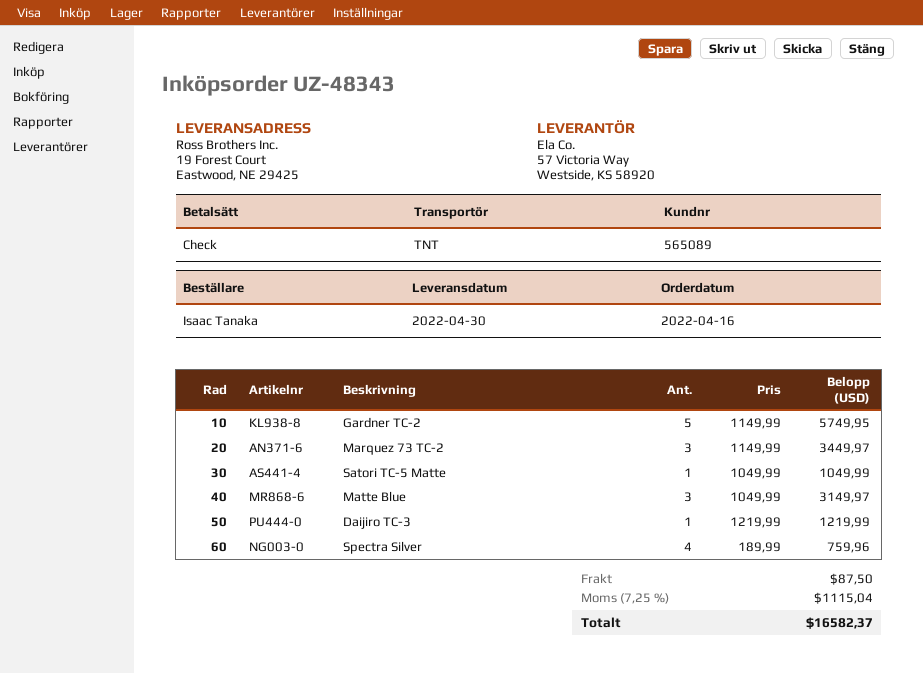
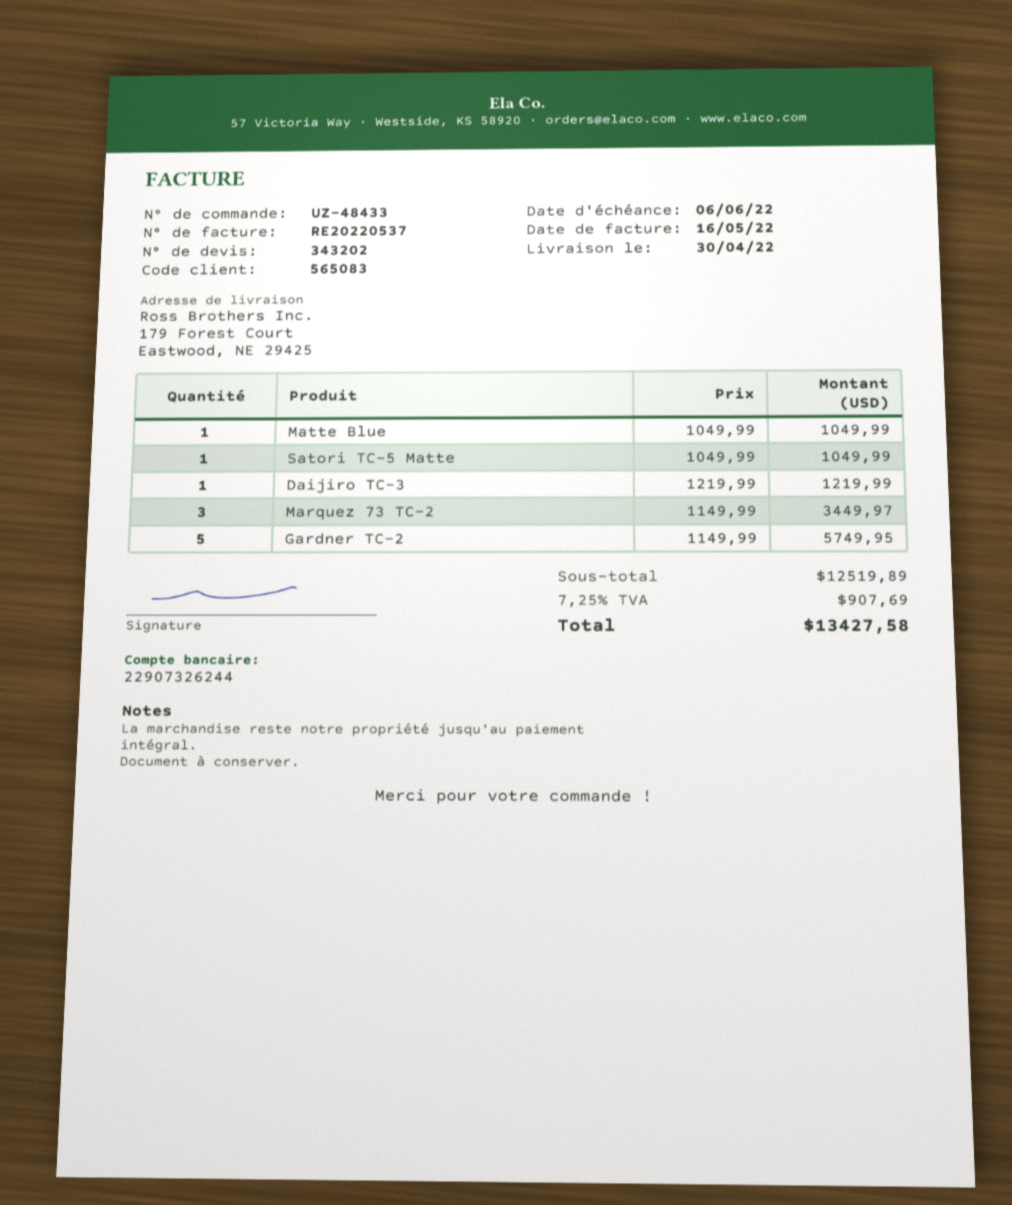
order number: UZ-48343 -> UZ-48433
customer number: 565089 -> 565083
ship to: 19 Forest Court, Eastwood, NE 29425 -> 179 Forest Court, Eastwood, NE 29425
Matte Blue: 3 x 1049.99 = 3149.97 -> 1 x 1049.99 = 1049.99
Spectra Silver: 4 x 189.99 = 759.96 -> none
shipping: 87.50 -> none
tax: 7.25% = 1115.04 -> 7.25% = 907.69
total: 16582.37 -> 13427.58

